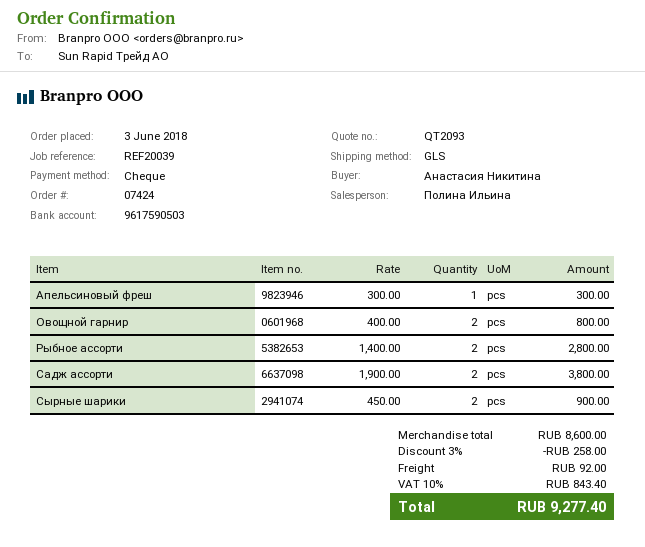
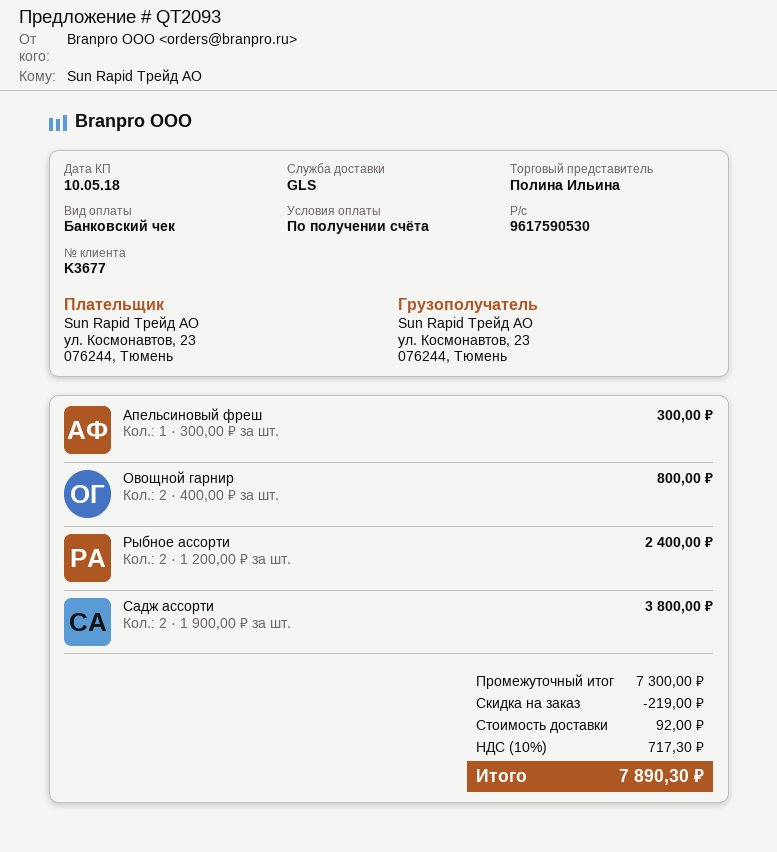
bank account: 9617590503 -> 9617590530
Рыбное ассорти: 2 x 1400.00 = 2800.00 -> 2 x 1200.00 = 2400.00
Сырные шарики: 2 x 450.00 = 900.00 -> none
subtotal: 8600.00 -> 7300.00
discount: 258.00 -> 219.00
tax: 10% = 843.40 -> 10% = 717.30
total: 9277.40 -> 7890.30

